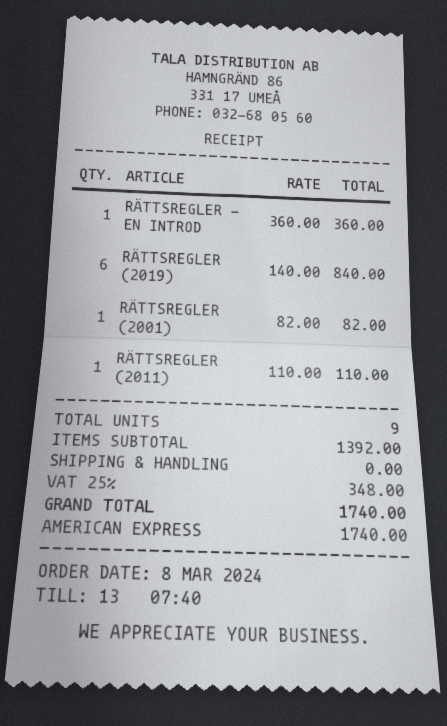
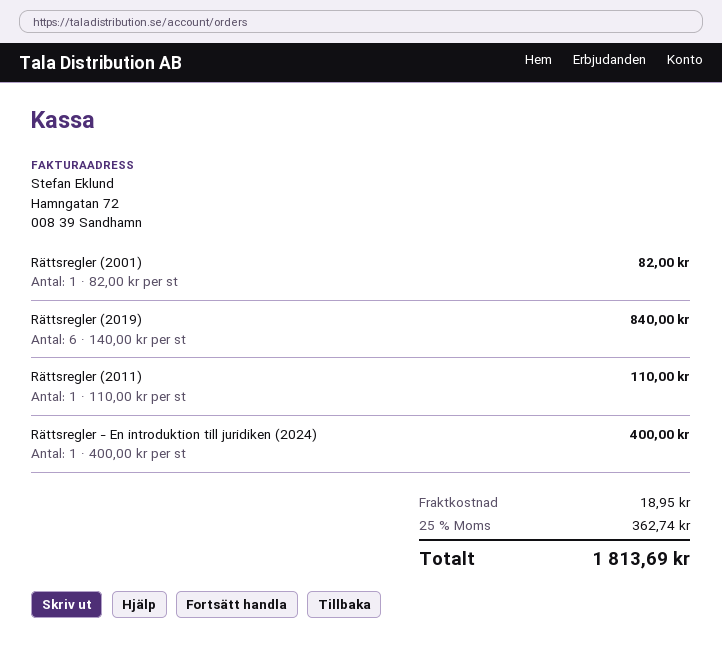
RÄTTSREGLER - EN INTROD: 1 x 360.00 = 360.00 -> 1 x 400.00 = 400.00
shipping: 0.00 -> 18.95
tax: 25% = 348.00 -> 25% = 362.74
total: 1740.00 -> 1813.69

